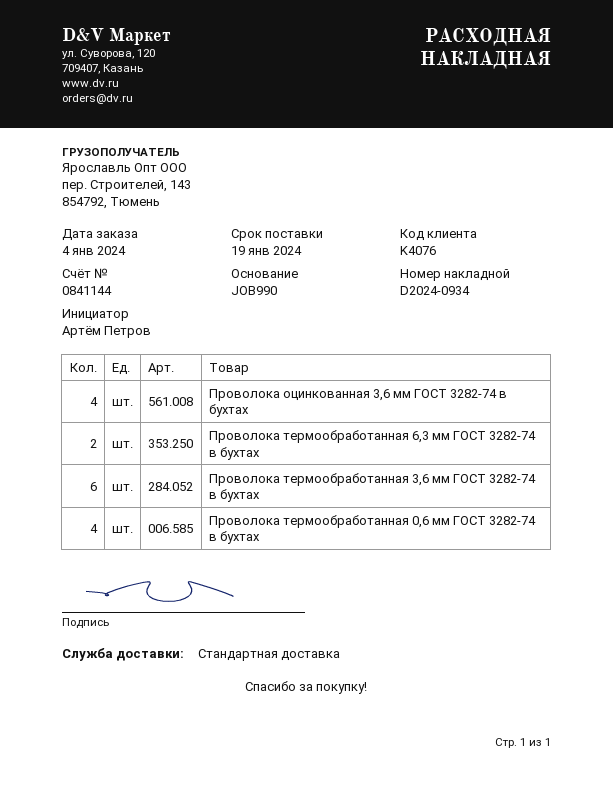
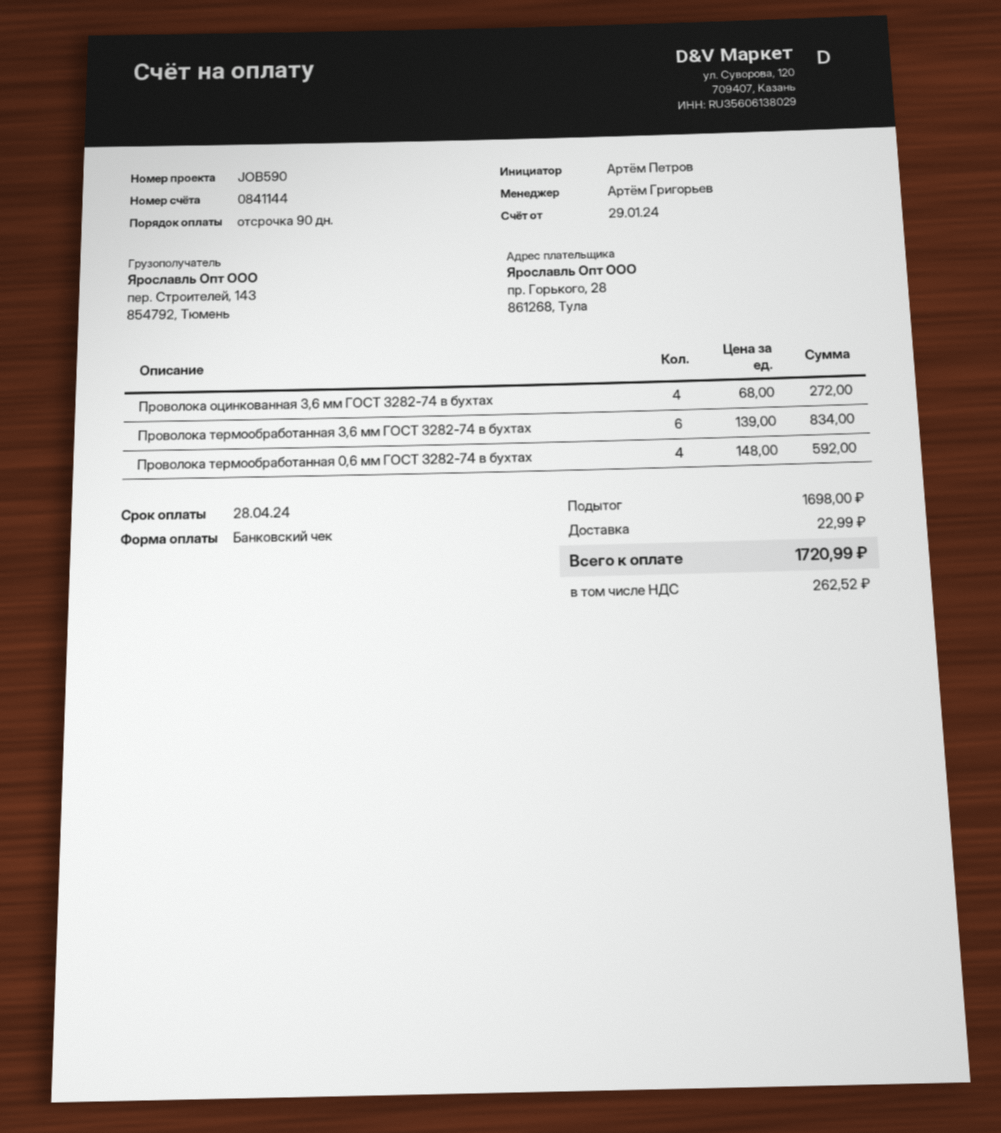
reference: JOB990 -> JOB590
Проволока термообработанная 6,3 мм ГОСТ 3282-74 в бухтах: 2 -> none

